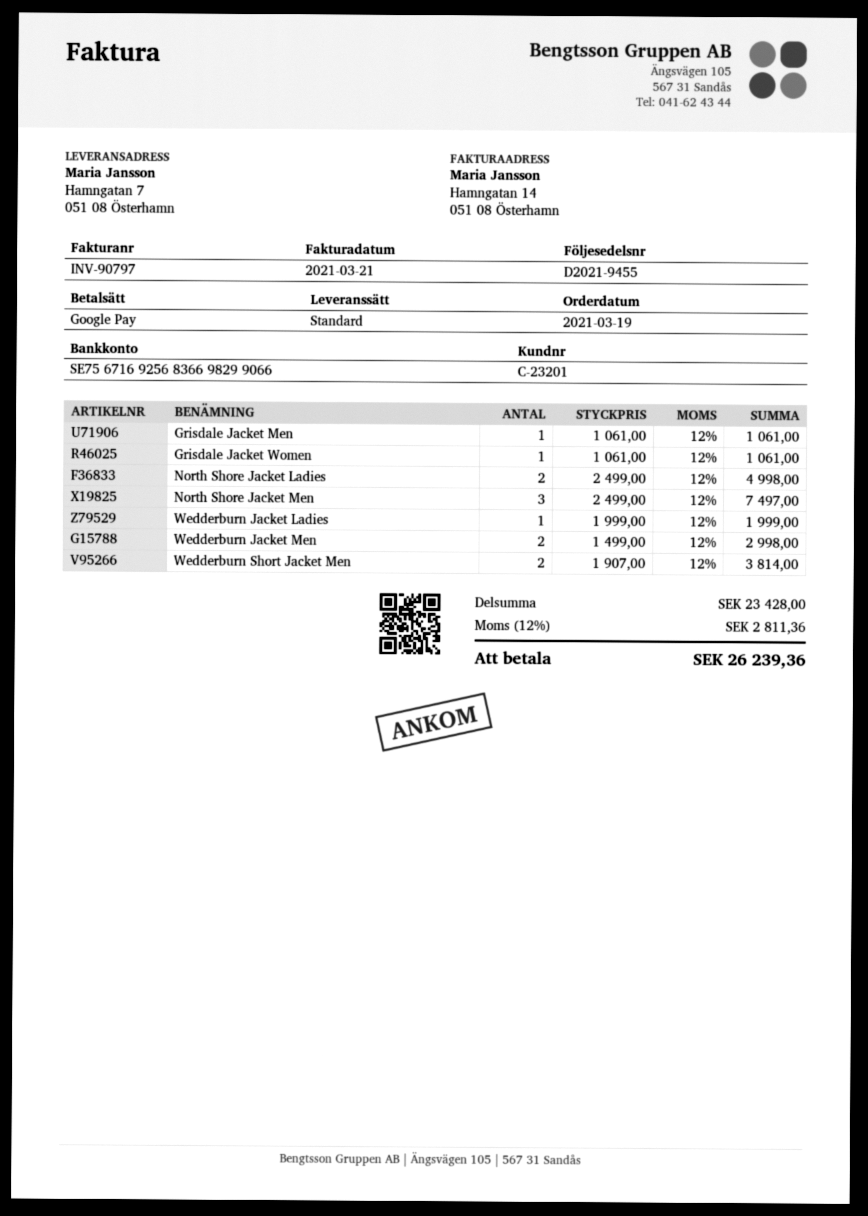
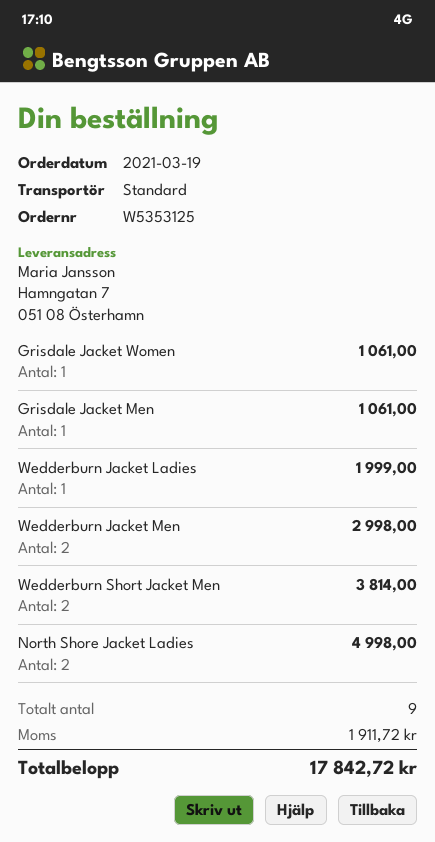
North Shore Jacket Men: 3 for 7497.00 -> none
tax: 2811.36 -> 1911.72
total: 26239.36 -> 17842.72

